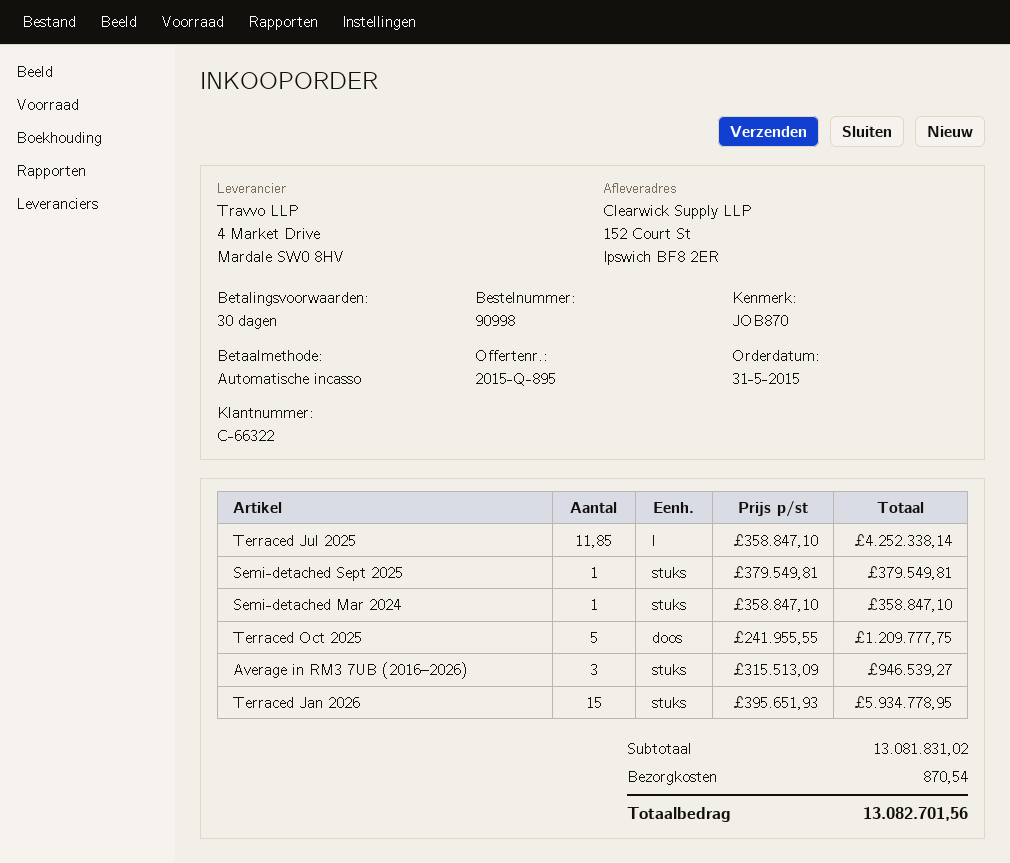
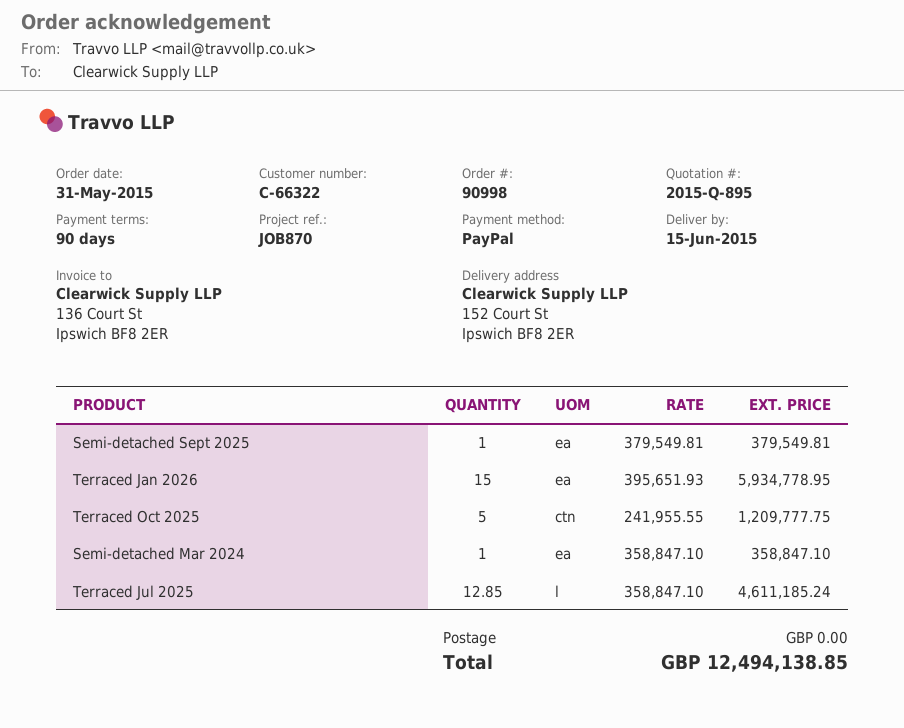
payment terms: 30 days -> 90 days
payment method: direct debit -> PayPal
Terraced Jul 2025: 11.85 x 358847.10 = 4252338.14 -> 12.85 x 358847.10 = 4611185.24
Average in RM3 7UB (2016–2026): 3 x 315513.09 = 946539.27 -> none
shipping: 870.54 -> 0.00
total: 13082701.56 -> 12494138.85

